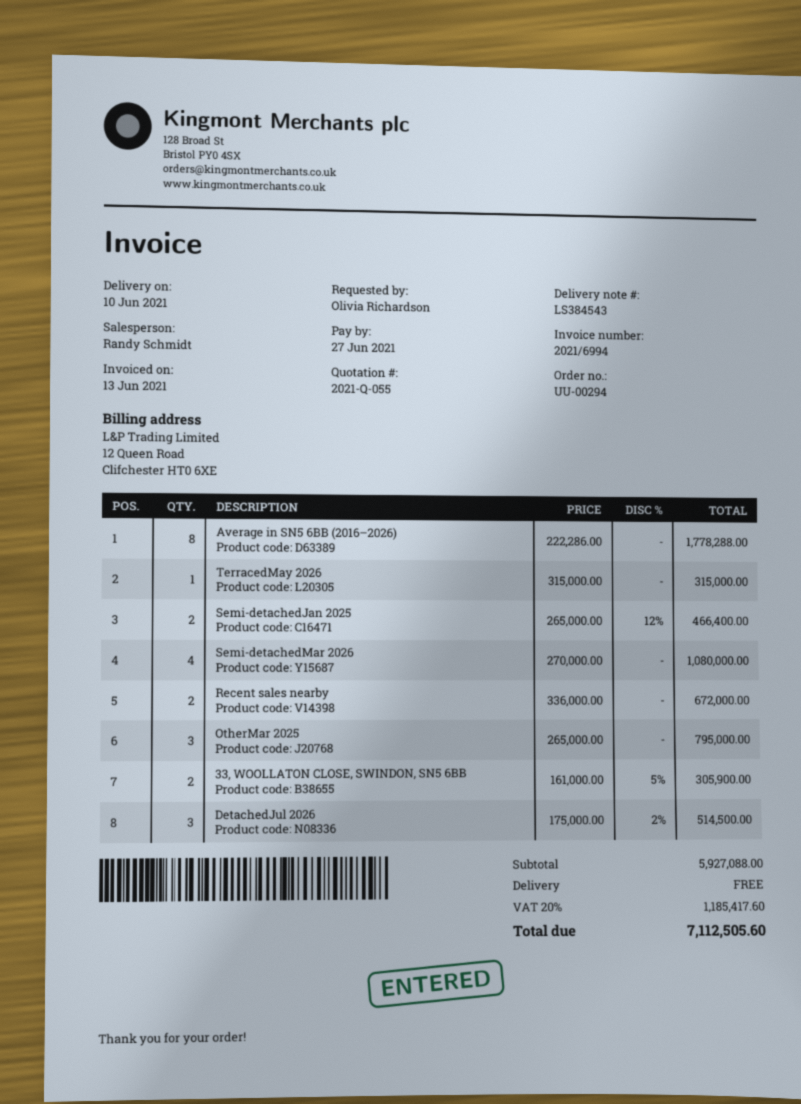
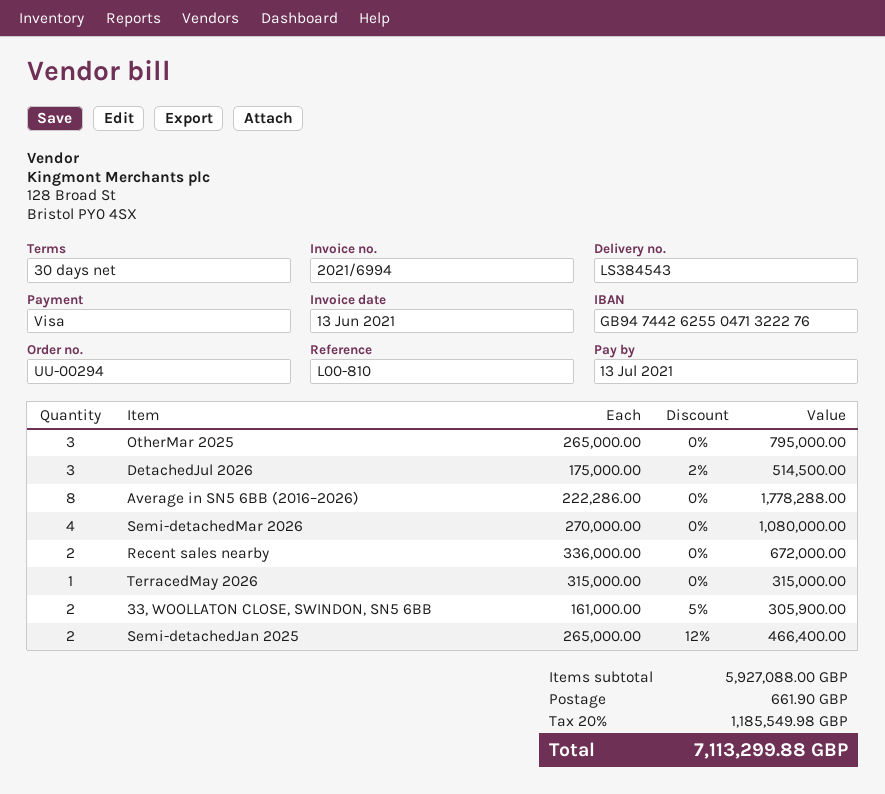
due date: 2021-06-27 -> 2021-07-13
shipping: 0.00 -> 661.90
tax: 20% = 1185417.60 -> 20% = 1185549.98
total: 7112505.60 -> 7113299.88

